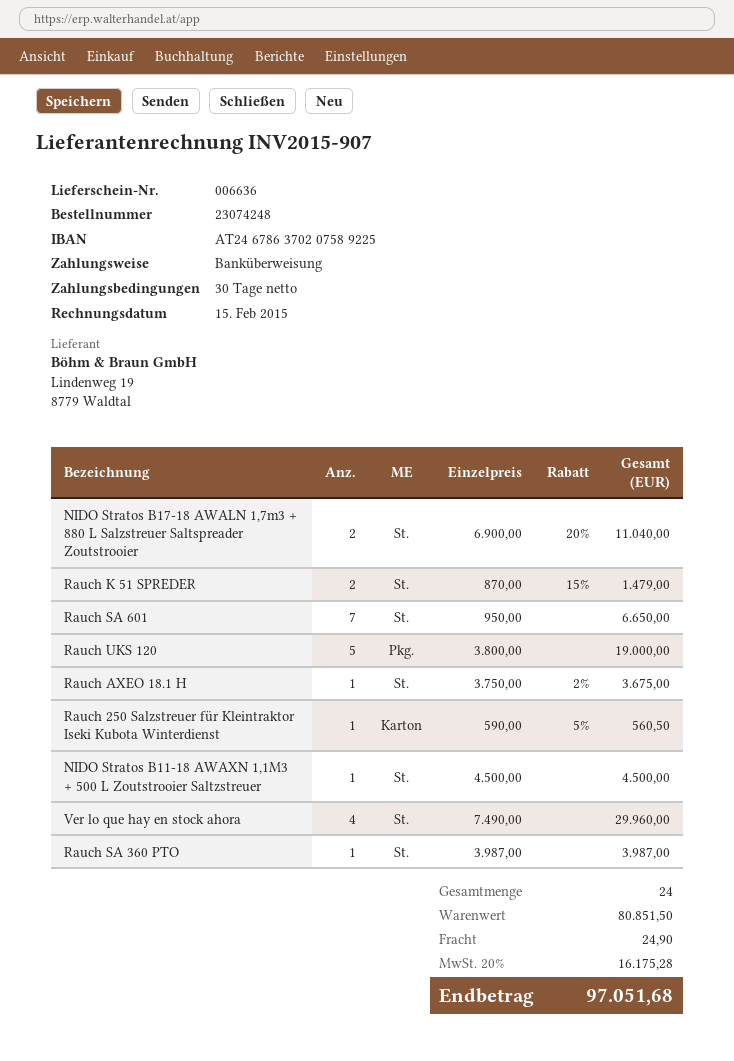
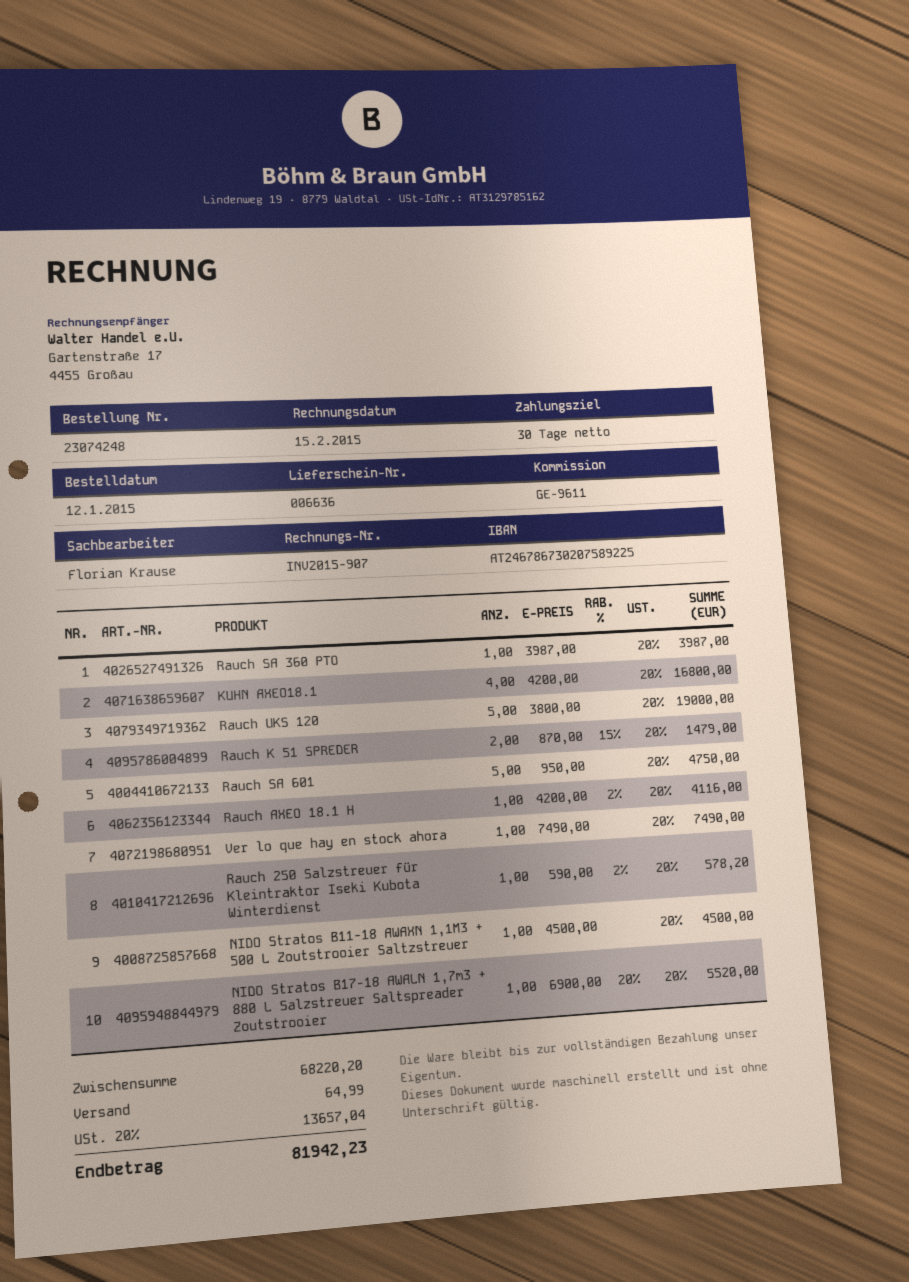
bank account: AT246786370207589225 -> AT246786730207589225
NIDO Stratos B17-18 AWALN 1,7m3 + 880 L Salzstreuer Saltspreader Zoutstrooier: 2 x 6900.00 - 20% = 11040.00 -> 1 x 6900.00 - 20% = 5520.00
Rauch SA 601: 7 x 950.00 = 6650.00 -> 5 x 950.00 = 4750.00
Rauch AXEO 18.1 H: 1 x 3750.00 - 2% = 3675.00 -> 1 x 4200.00 - 2% = 4116.00
Rauch 250 Salzstreuer für Kleintraktor Iseki Kubota Winterdienst: 1 x 590.00 - 5% = 560.50 -> 1 x 590.00 - 2% = 578.20
Ver lo que hay en stock ahora: 4 x 7490.00 = 29960.00 -> 1 x 7490.00 = 7490.00
KUHN AXEO18.1: none -> 4 x 4200.00 = 16800.00
subtotal: 80851.50 -> 68220.20
shipping: 24.90 -> 64.99
tax: 20% = 16175.28 -> 20% = 13657.04
total: 97051.68 -> 81942.23

